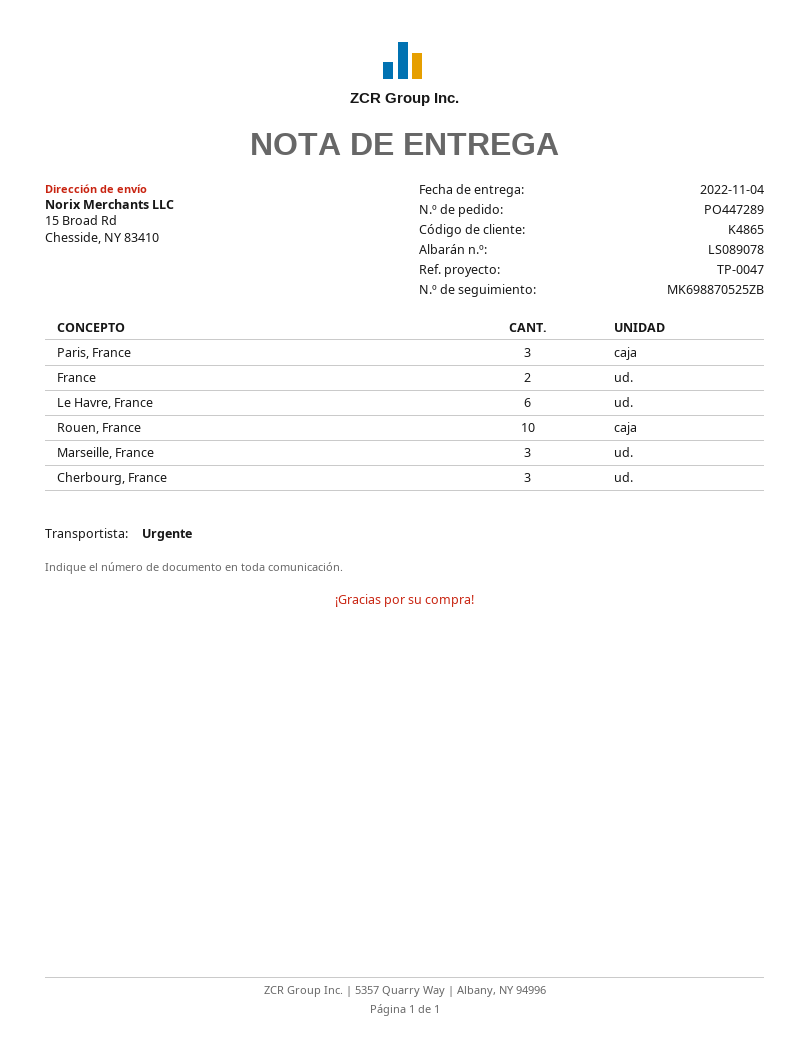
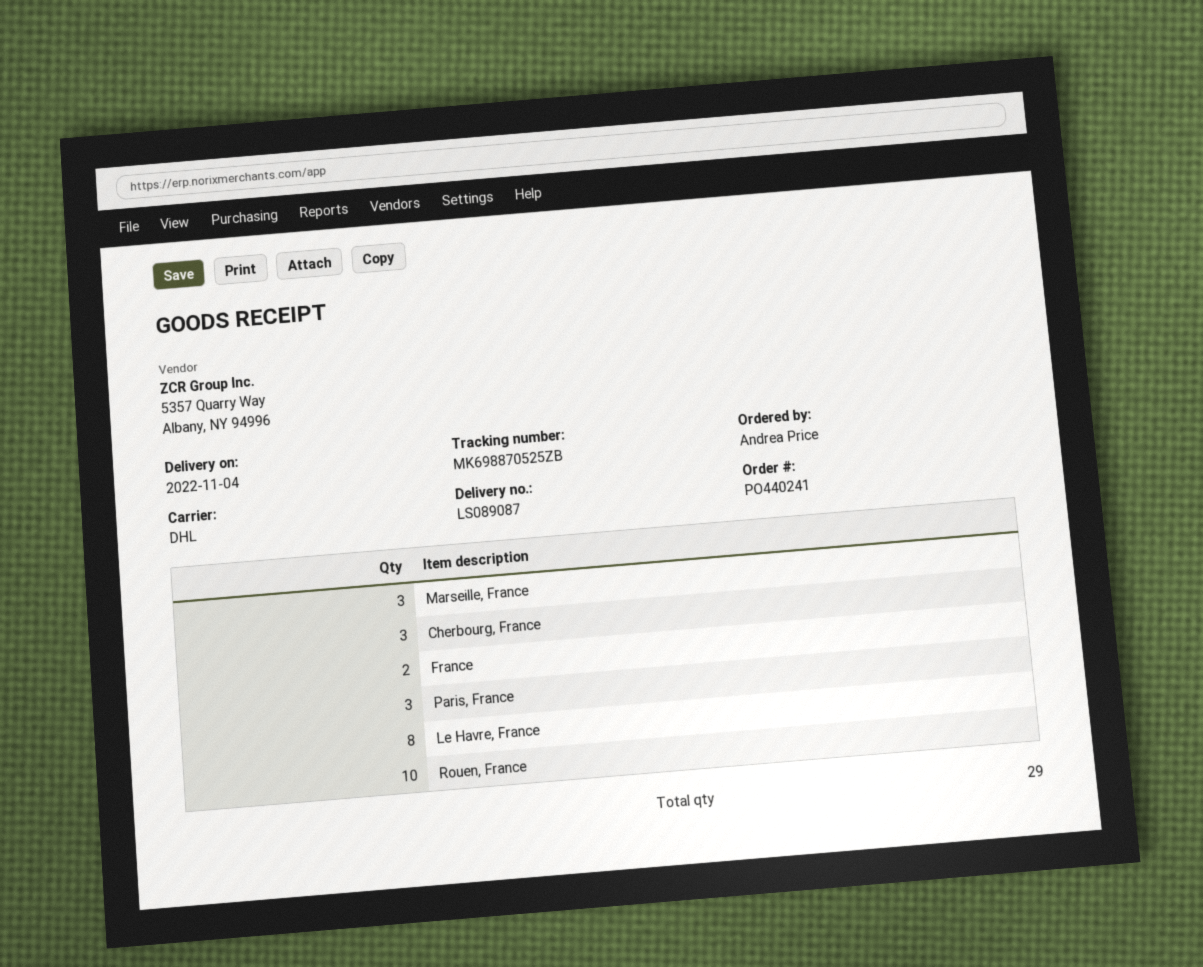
order number: PO447289 -> PO440241
delivery note number: LS089078 -> LS089087
shipping method: express -> DHL
Le Havre, France: 6 -> 8

